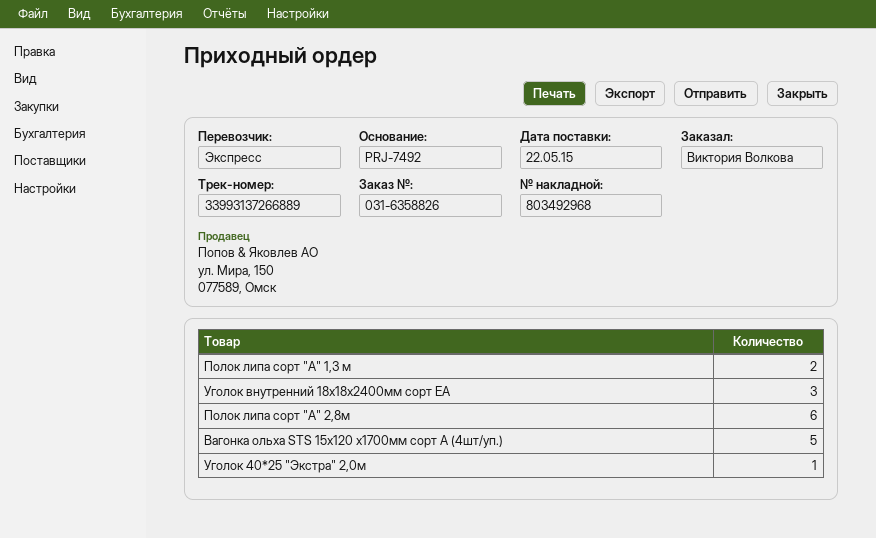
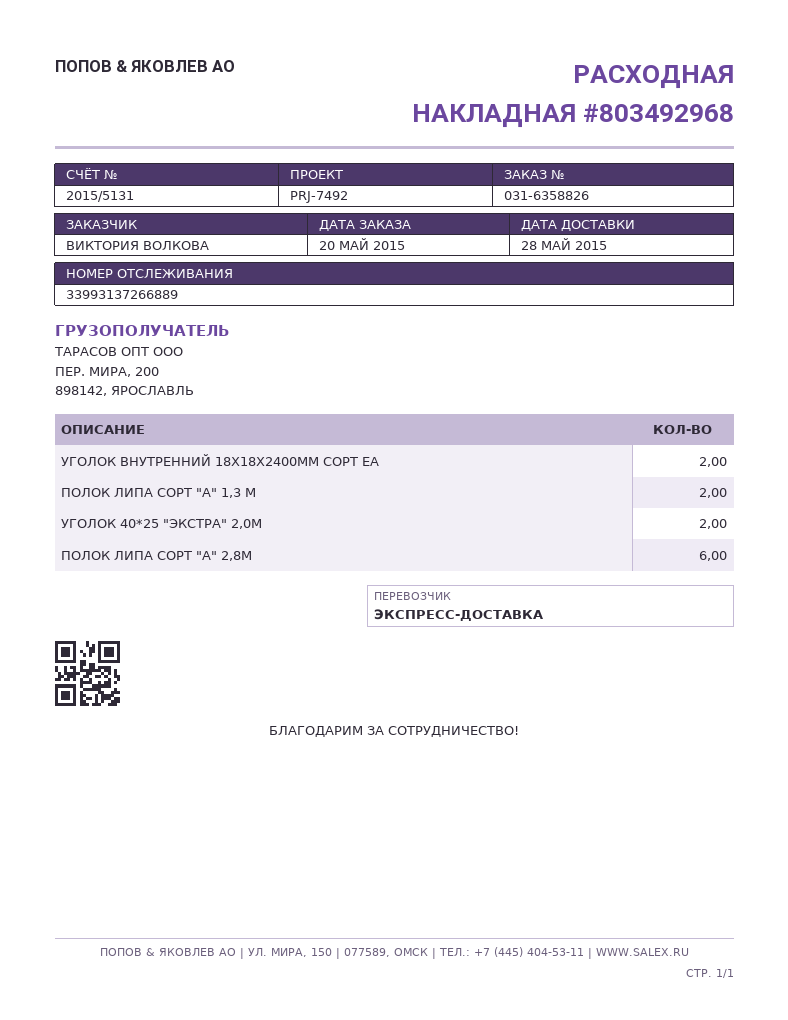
delivery date: 2015-05-22 -> 2015-05-28
Уголок внутренний 18х18х2400мм сорт ЕА: 3 -> 2
Вагонка ольха STS 15х120 х1700мм сорт А (4шт/уп.): 5 -> none
Уголок 40*25 "Экстра" 2,0м: 1 -> 2

